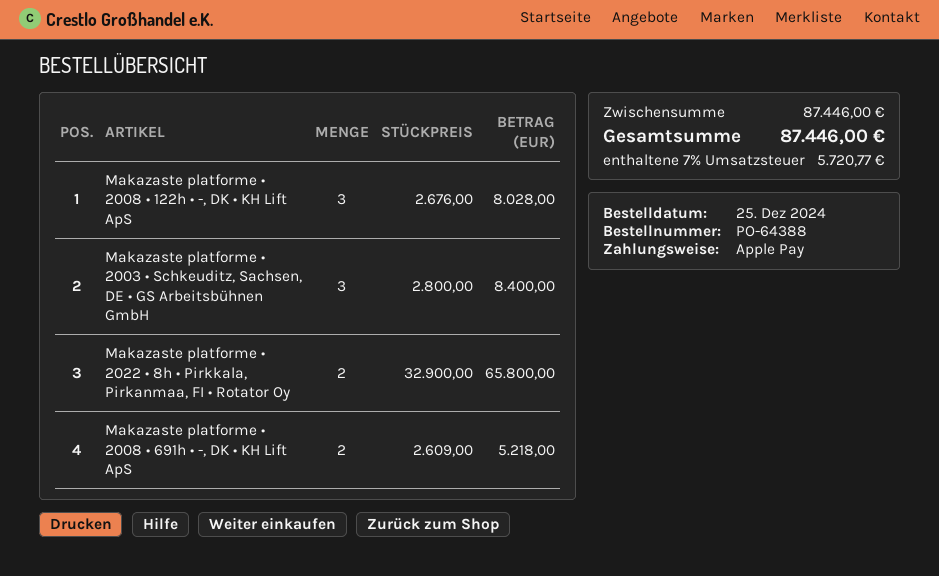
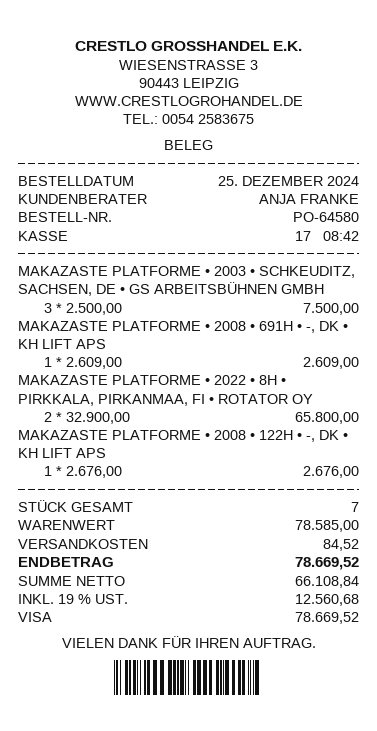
order number: PO-64388 -> PO-64580
payment method: Apple Pay -> Visa
Makazaste platforme • 2008 • 122h • -, DK • KH Lift ApS: 3 x 2676.00 = 8028.00 -> 1 x 2676.00 = 2676.00
Makazaste platforme • 2003 • Schkeuditz, Sachsen, DE • GS Arbeitsbühnen GmbH: 3 x 2800.00 = 8400.00 -> 3 x 2500.00 = 7500.00
Makazaste platforme • 2008 • 691h • -, DK • KH Lift ApS: 2 x 2609.00 = 5218.00 -> 1 x 2609.00 = 2609.00
subtotal: 87446.00 -> 78585.00
shipping: none -> 84.52
tax: 7% = 5720.77 -> 19% = 12560.68
total: 87446.00 -> 78669.52

